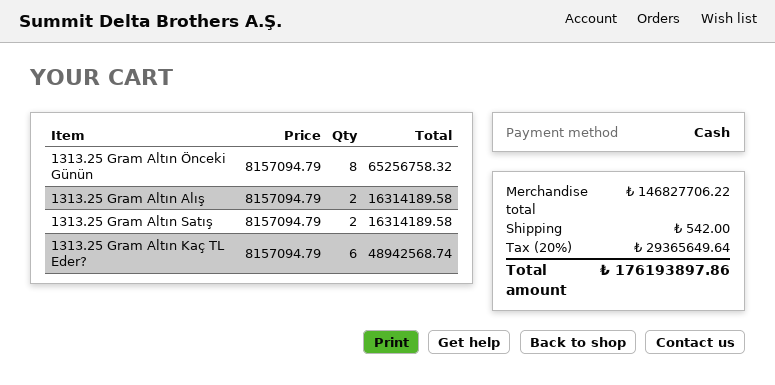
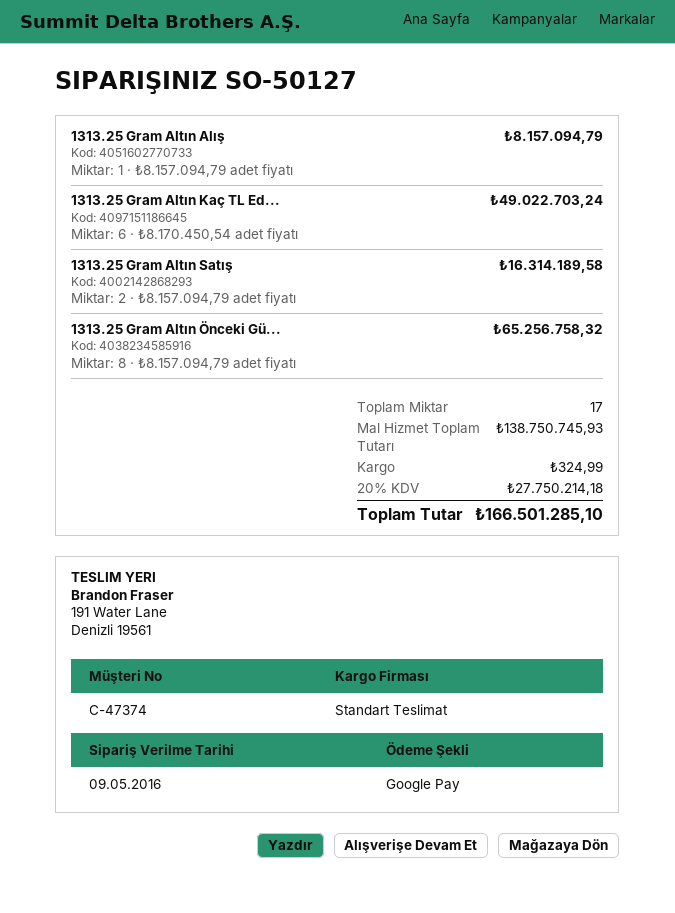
payment method: cash -> Google Pay
1313.25 Gram Altın Alış: 2 x 8157094.79 = 16314189.58 -> 1 x 8157094.79 = 8157094.79
1313.25 Gram Altın Kaç TL Eder?: 6 x 8157094.79 = 48942568.74 -> 6 x 8170450.54 = 49022703.24
subtotal: 146827706.22 -> 138750745.93
shipping: 542.00 -> 324.99
tax: 20% = 29365649.64 -> 20% = 27750214.18
total: 176193897.86 -> 166501285.10

